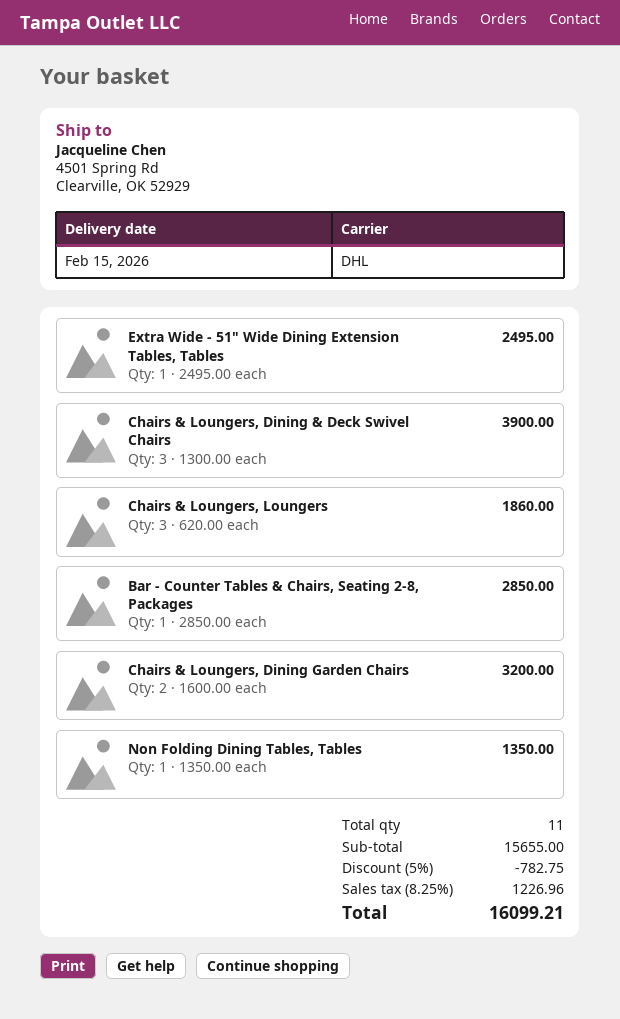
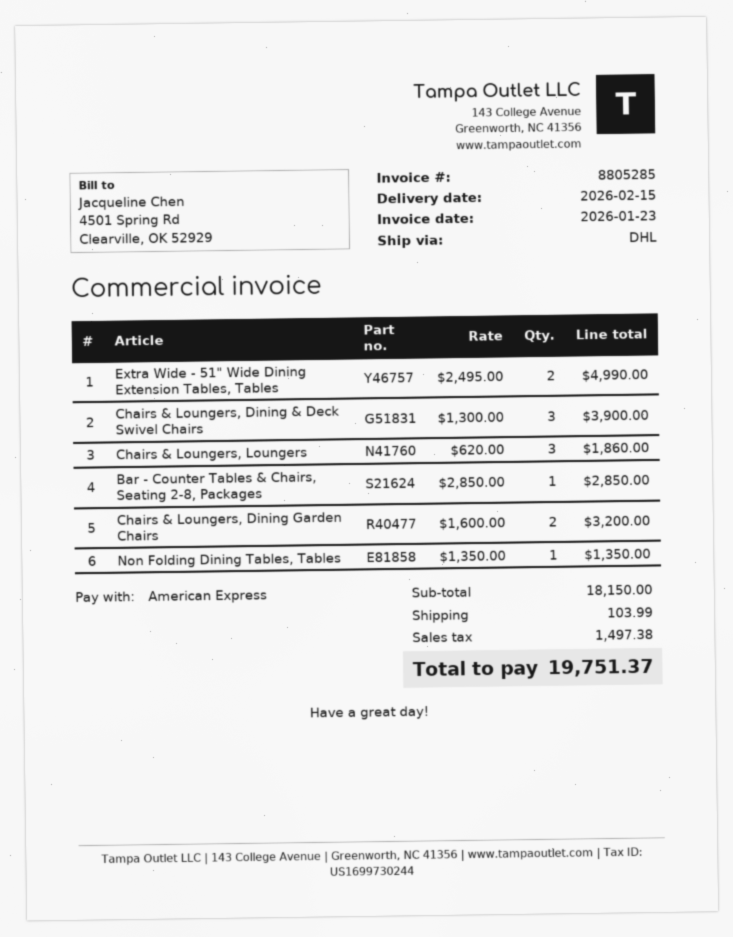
Extra Wide - 51" Wide Dining Extension Tables, Tables: 1 x 2495.00 = 2495.00 -> 2 x 2495.00 = 4990.00
subtotal: 15655.00 -> 18150.00
discount: 5% = 782.75 -> none
shipping: none -> 103.99
tax: 1226.96 -> 1497.38
total: 16099.21 -> 19751.37

